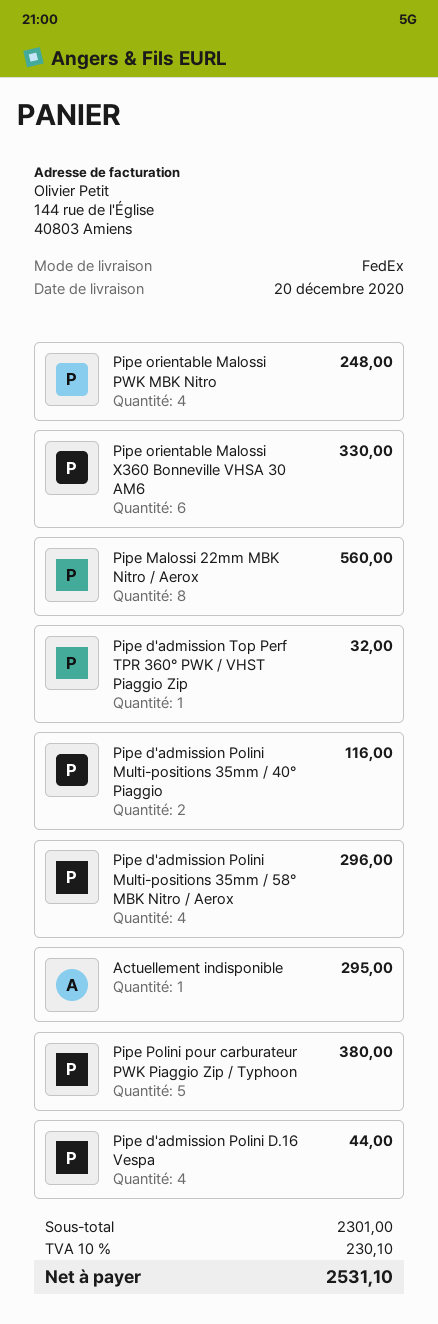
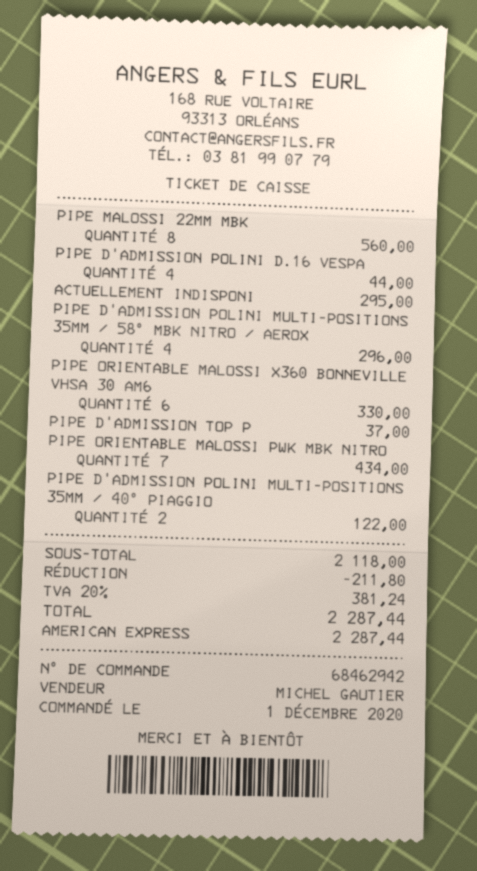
Pipe orientable Malossi PWK MBK Nitro: 4 for 248.00 -> 7 for 434.00
Pipe d'admission Top Perf TPR 360° PWK / VHST Piaggio Zip: 1 for 32.00 -> 1 for 37.00
Pipe d'admission Polini Multi-positions 35mm / 40° Piaggio: 2 for 116.00 -> 2 for 122.00
Pipe Polini pour carburateur PWK Piaggio Zip / Typhoon: 5 for 380.00 -> none
subtotal: 2301.00 -> 2118.00
discount: none -> 211.80
tax: 10% = 230.10 -> 20% = 381.24
total: 2531.10 -> 2287.44

